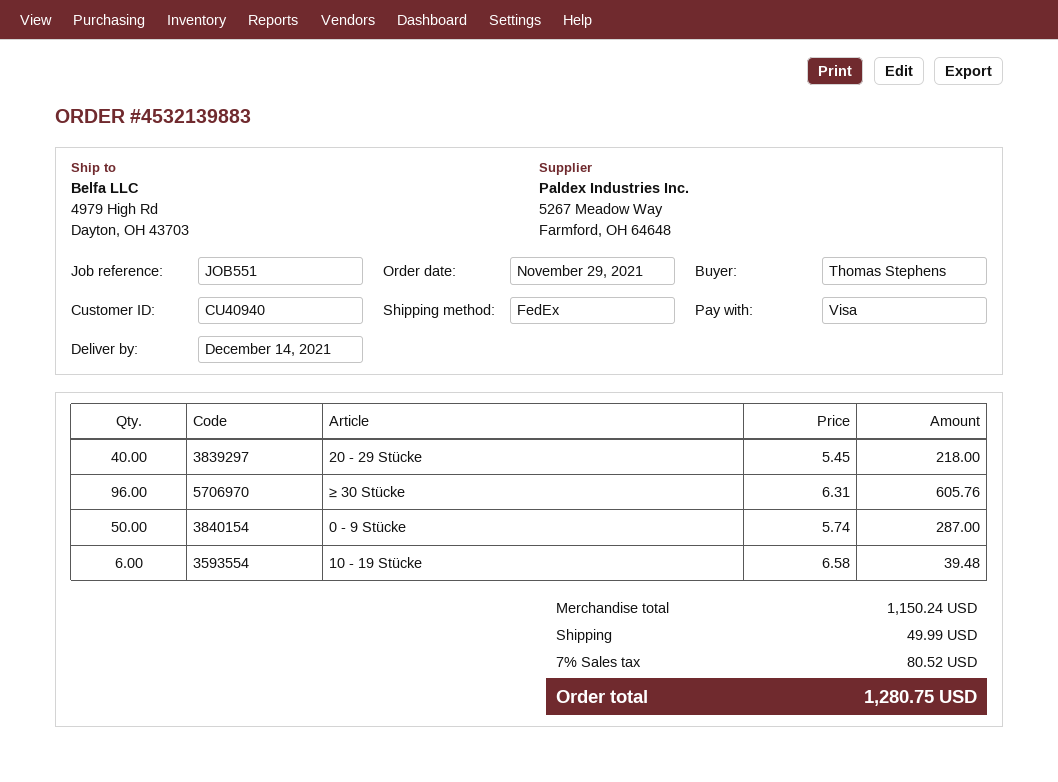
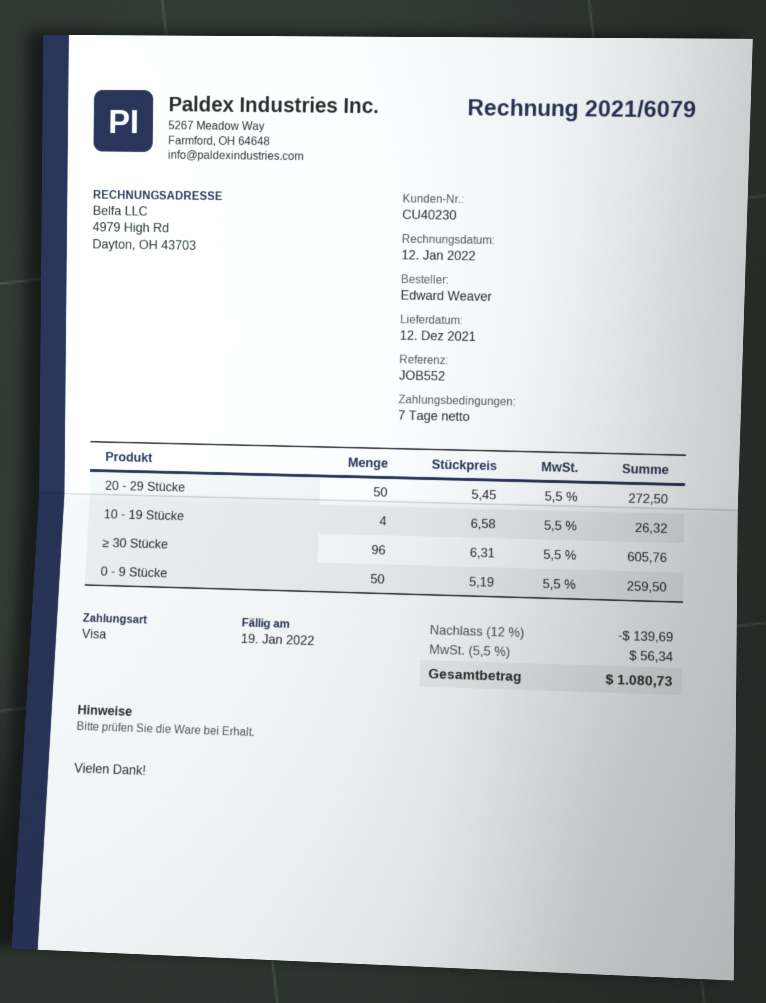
delivery date: 2021-12-14 -> 2021-12-12
customer number: CU40940 -> CU40230
reference: JOB551 -> JOB552
ordered by: Thomas Stephens -> Edward Weaver
20 - 29 Stücke: 40 x 5.45 = 218.00 -> 50 x 5.45 = 272.50
0 - 9 Stücke: 50 x 5.74 = 287.00 -> 50 x 5.19 = 259.50
10 - 19 Stücke: 6 x 6.58 = 39.48 -> 4 x 6.58 = 26.32
discount: none -> 12% = 139.69
shipping: 49.99 -> none
tax: 7% = 80.52 -> 5.5% = 56.34
total: 1280.75 -> 1080.73

